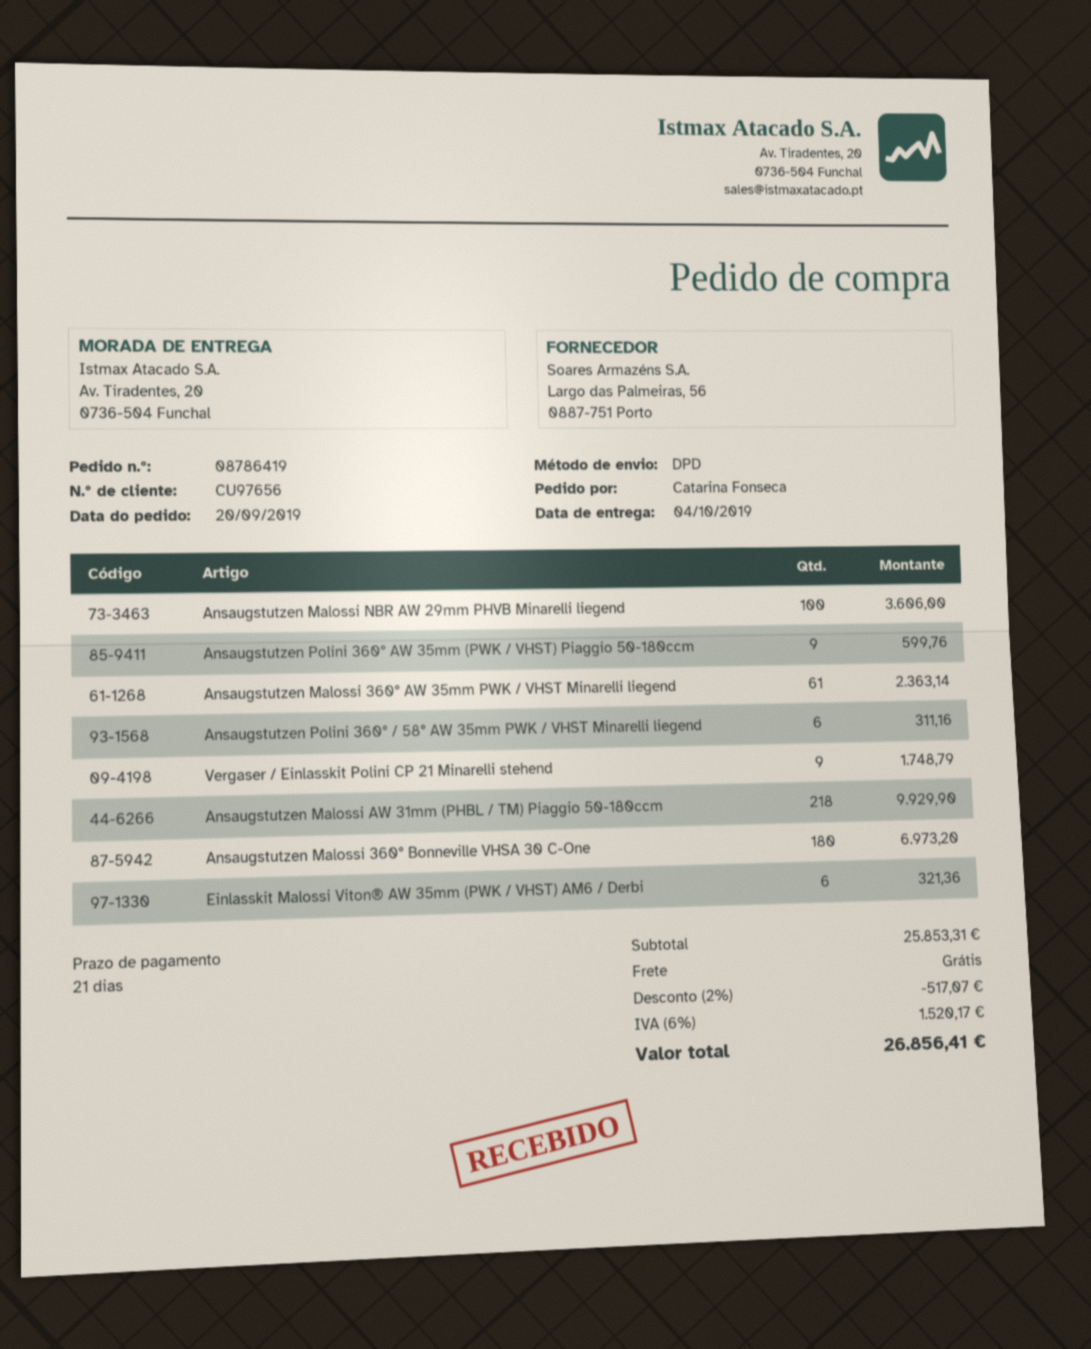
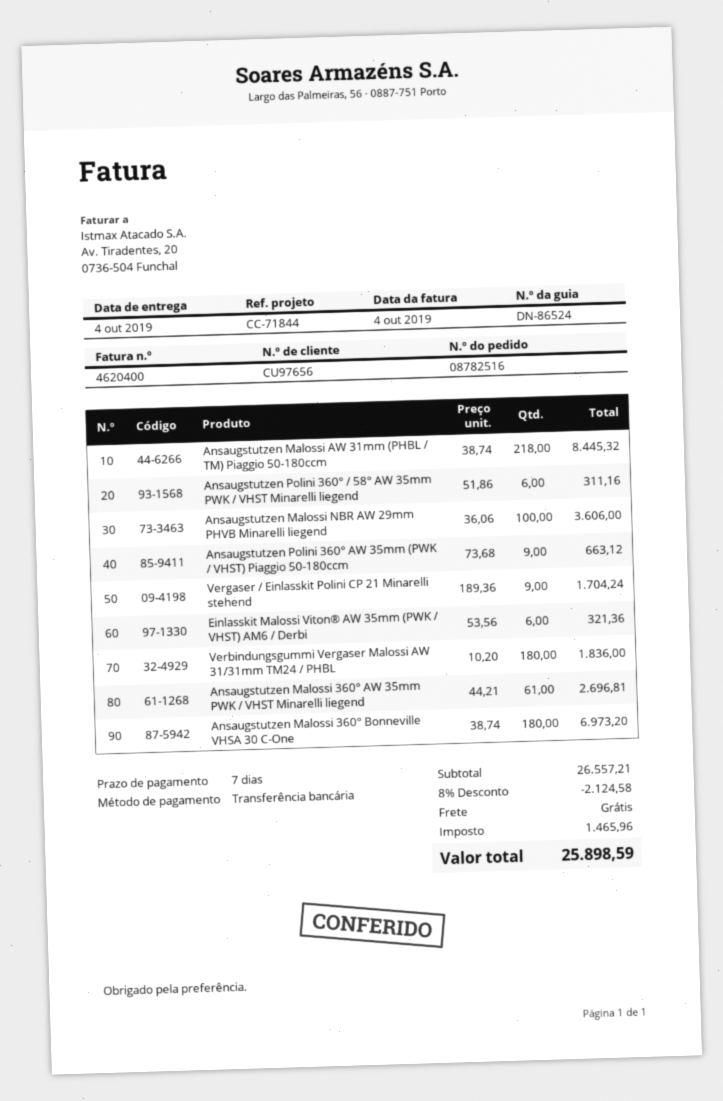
order number: 08786419 -> 08782516
payment terms: 21 days -> 7 days
Ansaugstutzen Polini 360° AW 35mm (PWK / VHST) Piaggio 50-180ccm: 9 for 599.76 -> 9 for 663.12
Ansaugstutzen Malossi 360° AW 35mm PWK / VHST Minarelli liegend: 61 for 2363.14 -> 61 for 2696.81
Vergaser / Einlasskit Polini CP 21 Minarelli stehend: 9 for 1748.79 -> 9 for 1704.24
Ansaugstutzen Malossi AW 31mm (PHBL / TM) Piaggio 50-180ccm: 218 for 9929.90 -> 218 for 8445.32
Verbindungsgummi Vergaser Malossi AW 31/31mm TM24 / PHBL: none -> 180 for 1836.00
subtotal: 25853.31 -> 26557.21
discount: 2% = 517.07 -> 8% = 2124.58
tax: 1520.17 -> 1465.96
total: 26856.41 -> 25898.59

